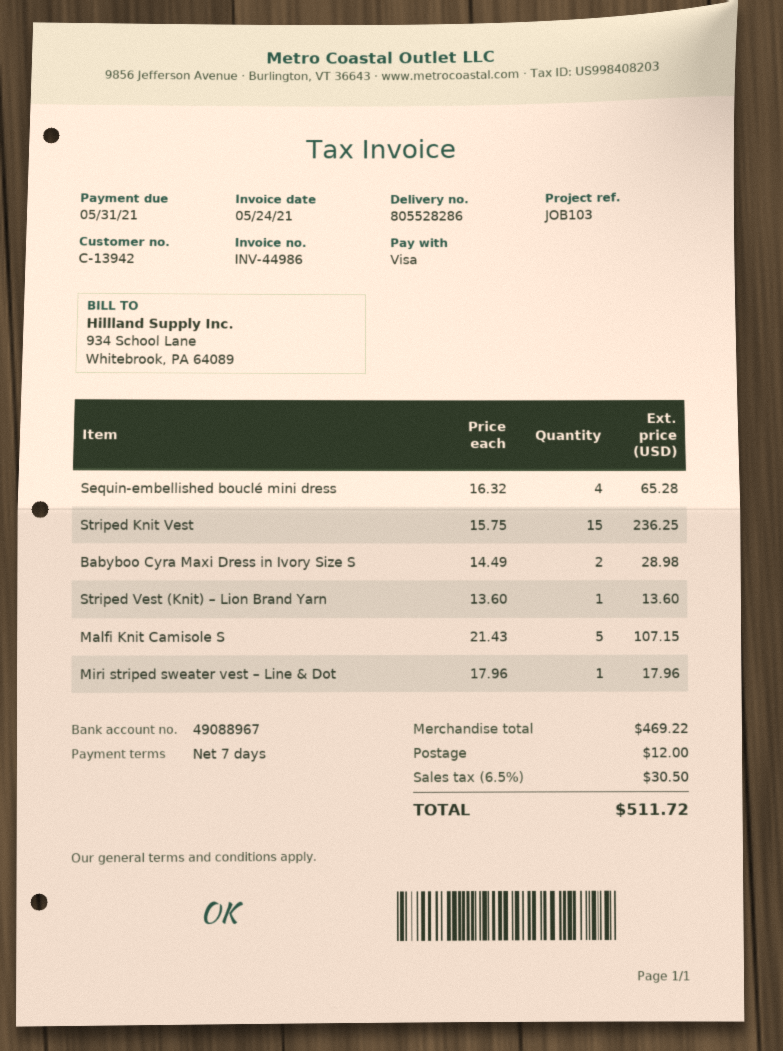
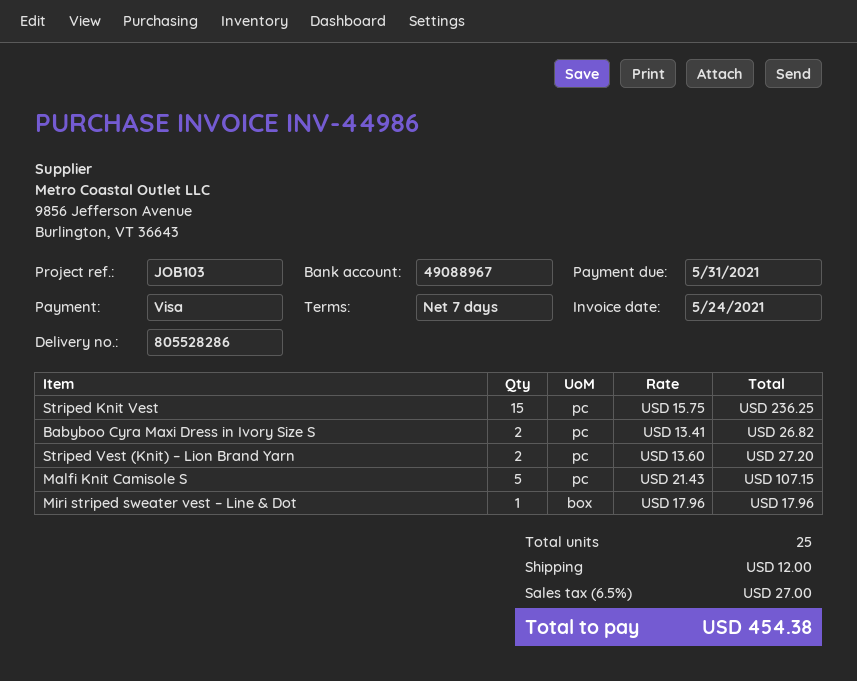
Sequin-embellished bouclé mini dress: 4 x 16.32 = 65.28 -> none
Babyboo Cyra Maxi Dress in Ivory Size S: 2 x 14.49 = 28.98 -> 2 x 13.41 = 26.82
Striped Vest (Knit) – Lion Brand Yarn: 1 x 13.60 = 13.60 -> 2 x 13.60 = 27.20
tax: 6.5% = 30.50 -> 6.5% = 27.00
total: 511.72 -> 454.38

